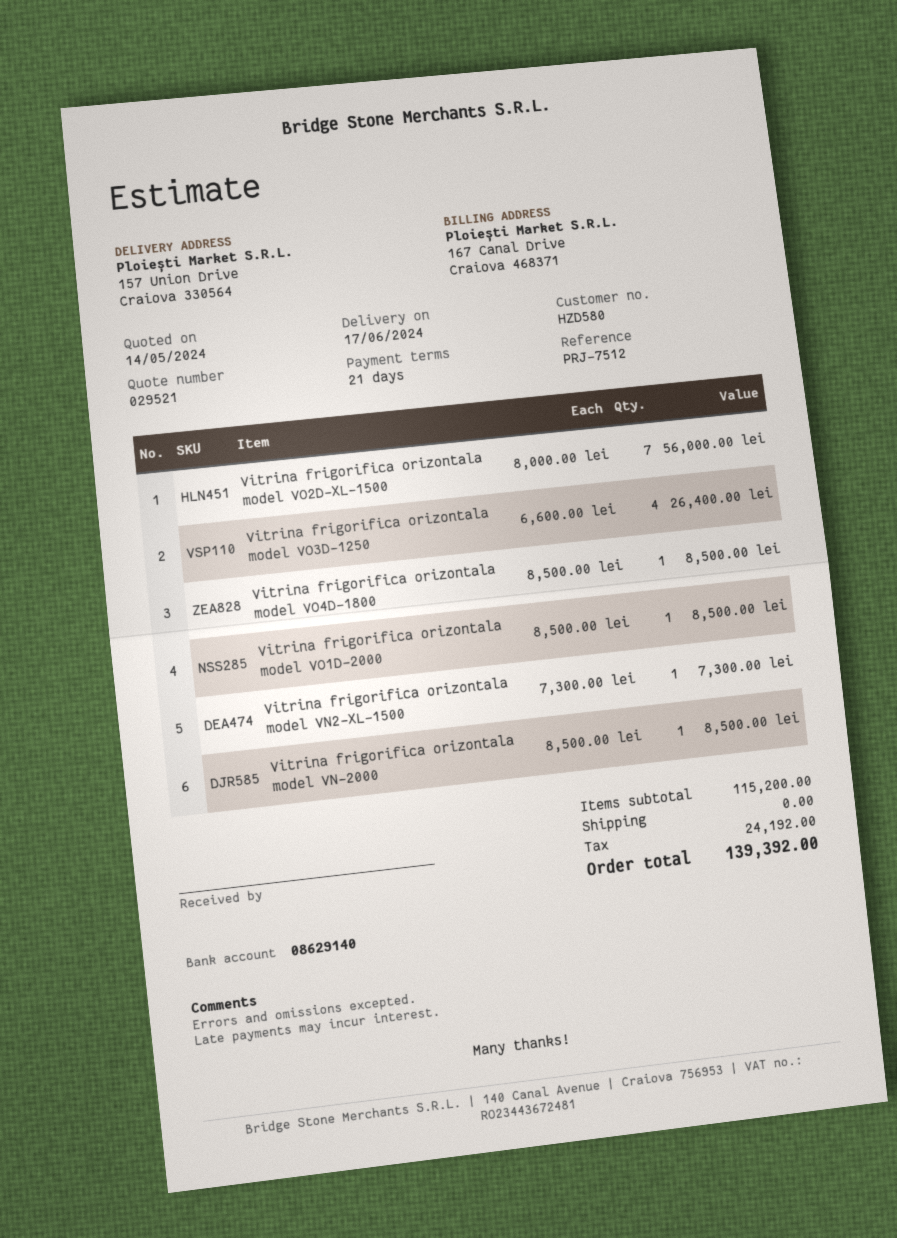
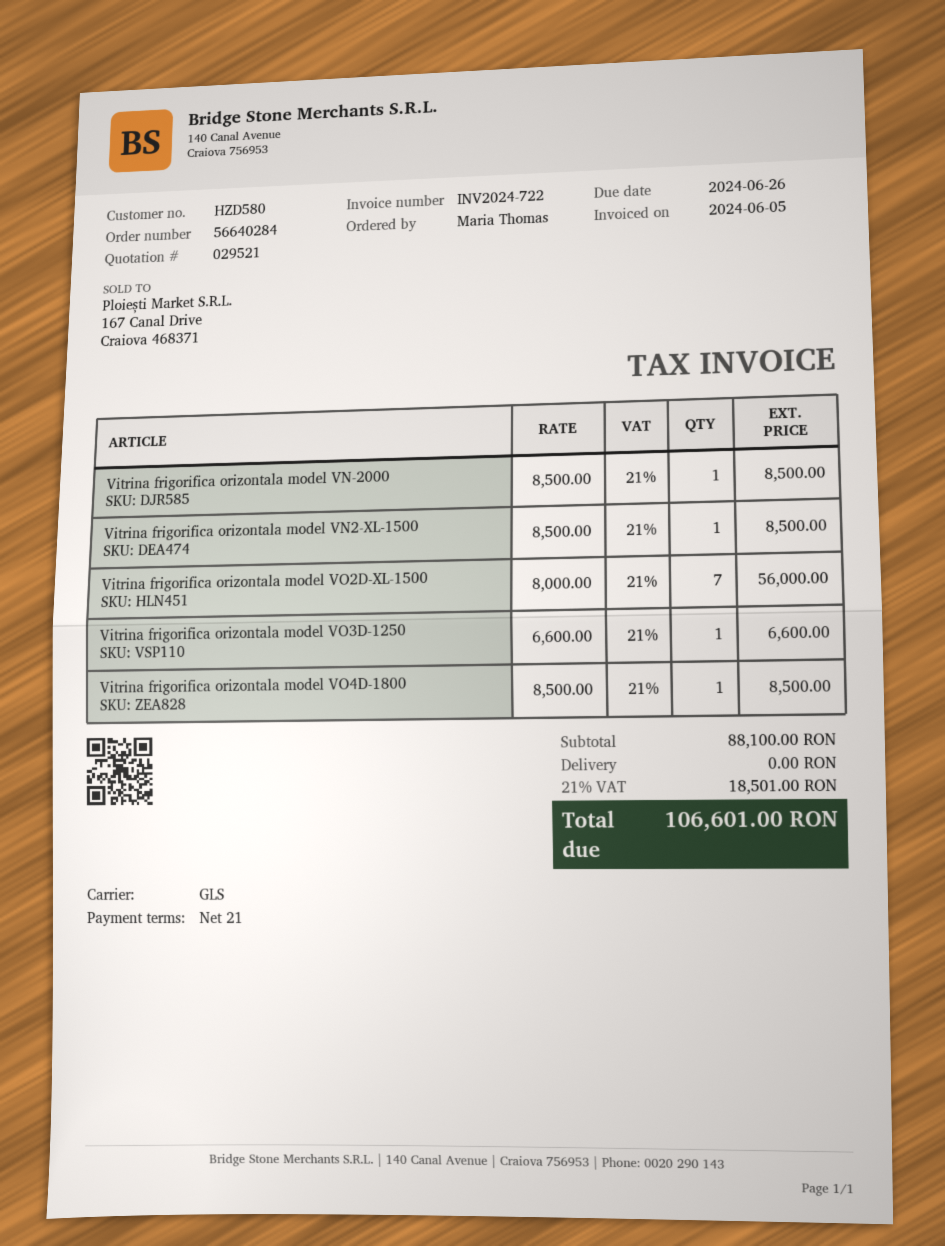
Vitrina frigorifica orizontala model VO3D-1250: 4 x 6600.00 = 26400.00 -> 1 x 6600.00 = 6600.00
Vitrina frigorifica orizontala model VO1D-2000: 1 x 8500.00 = 8500.00 -> none
Vitrina frigorifica orizontala model VN2-XL-1500: 1 x 7300.00 = 7300.00 -> 1 x 8500.00 = 8500.00
subtotal: 115200.00 -> 88100.00
tax: 24192.00 -> 18501.00
total: 139392.00 -> 106601.00

